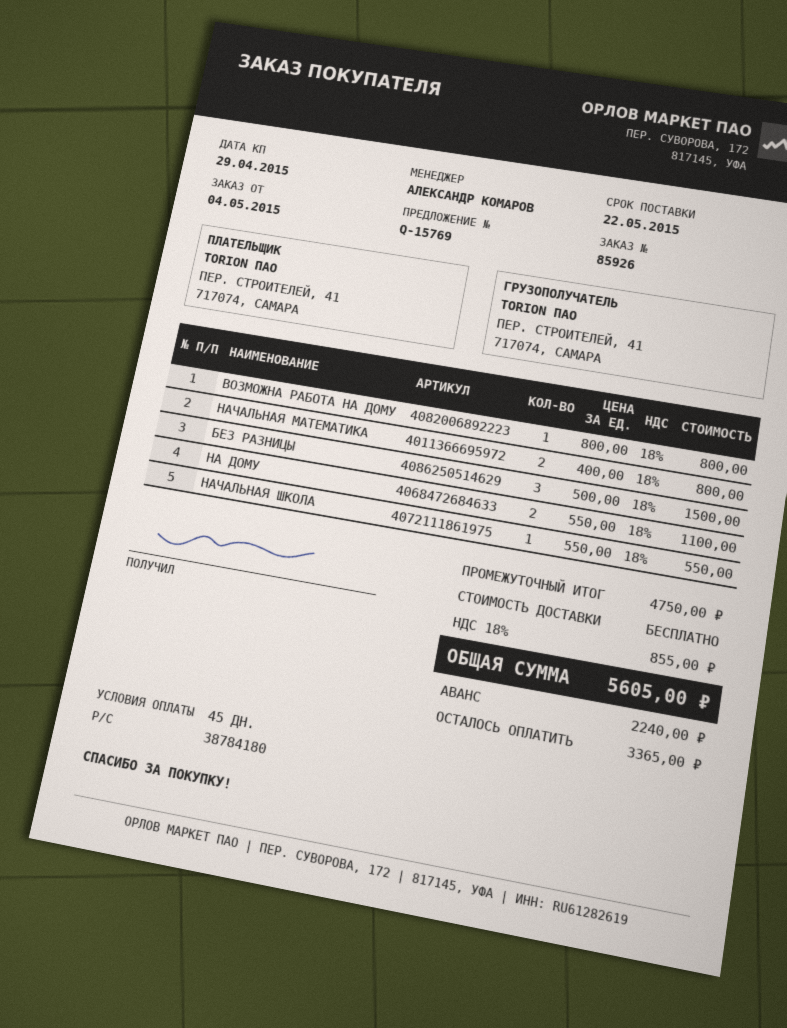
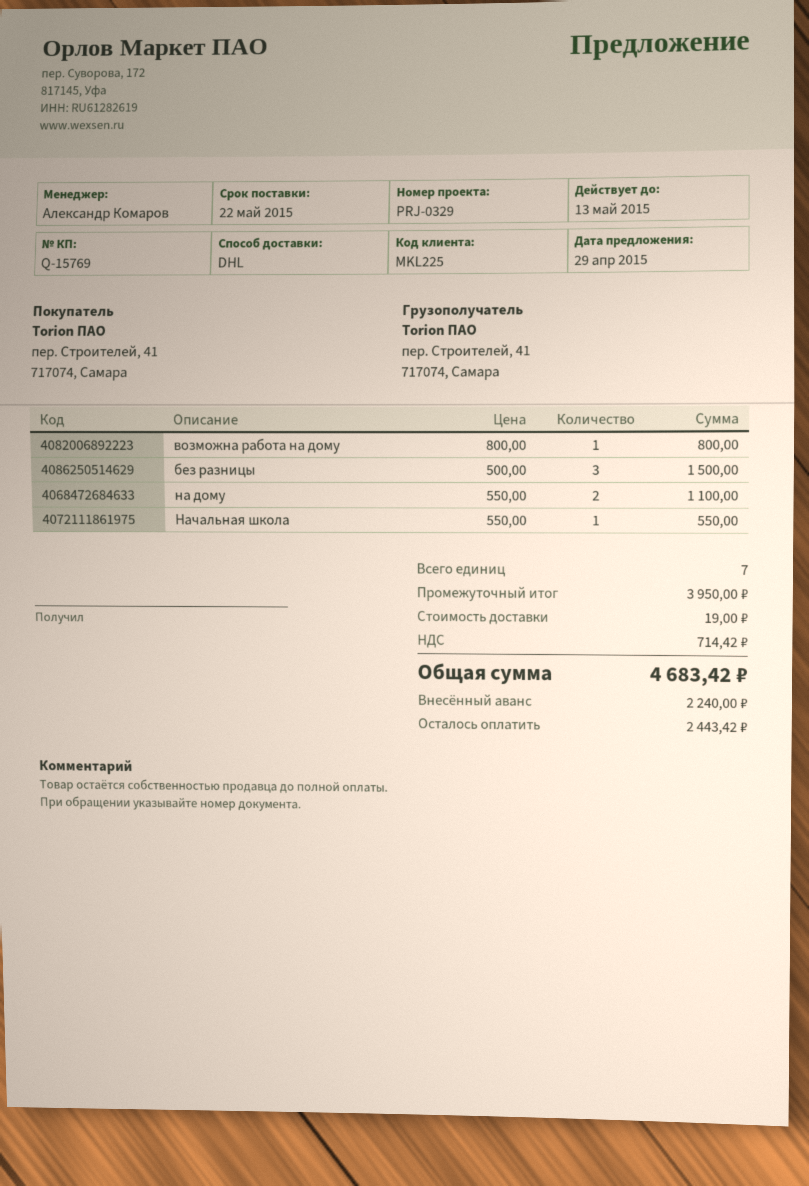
НАЧАЛЬНАЯ МАТЕМАТИКА: 2 x 400.00 = 800.00 -> none
subtotal: 4750.00 -> 3950.00
shipping: 0.00 -> 19.00
tax: 855.00 -> 714.42
total: 5605.00 -> 4683.42
balance: 3365.00 -> 2443.42

